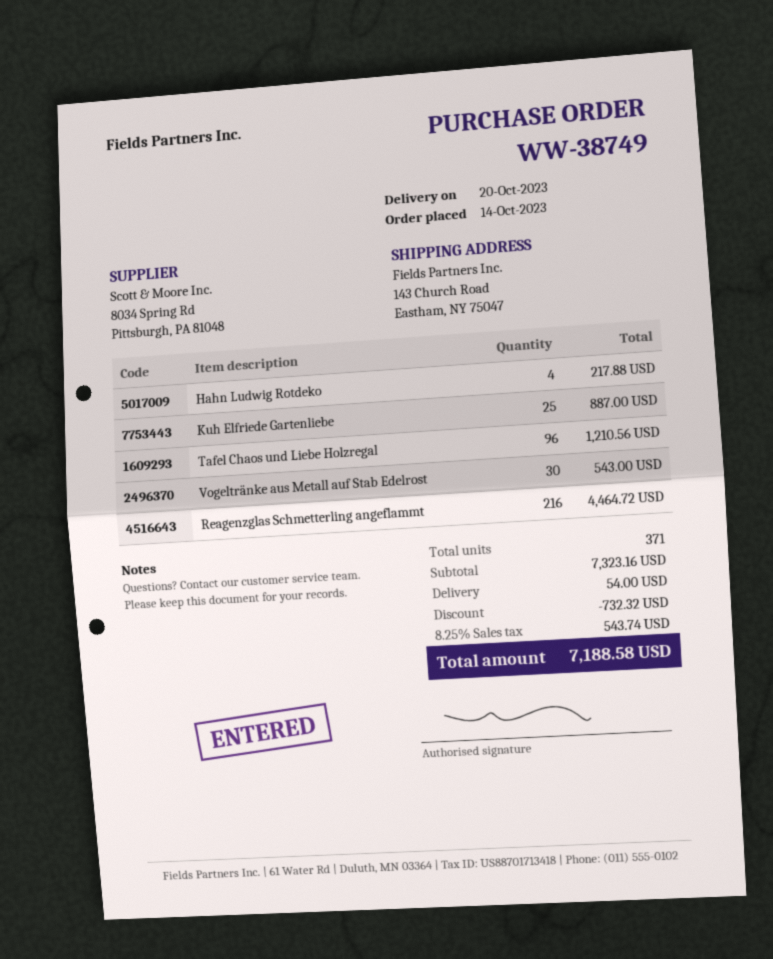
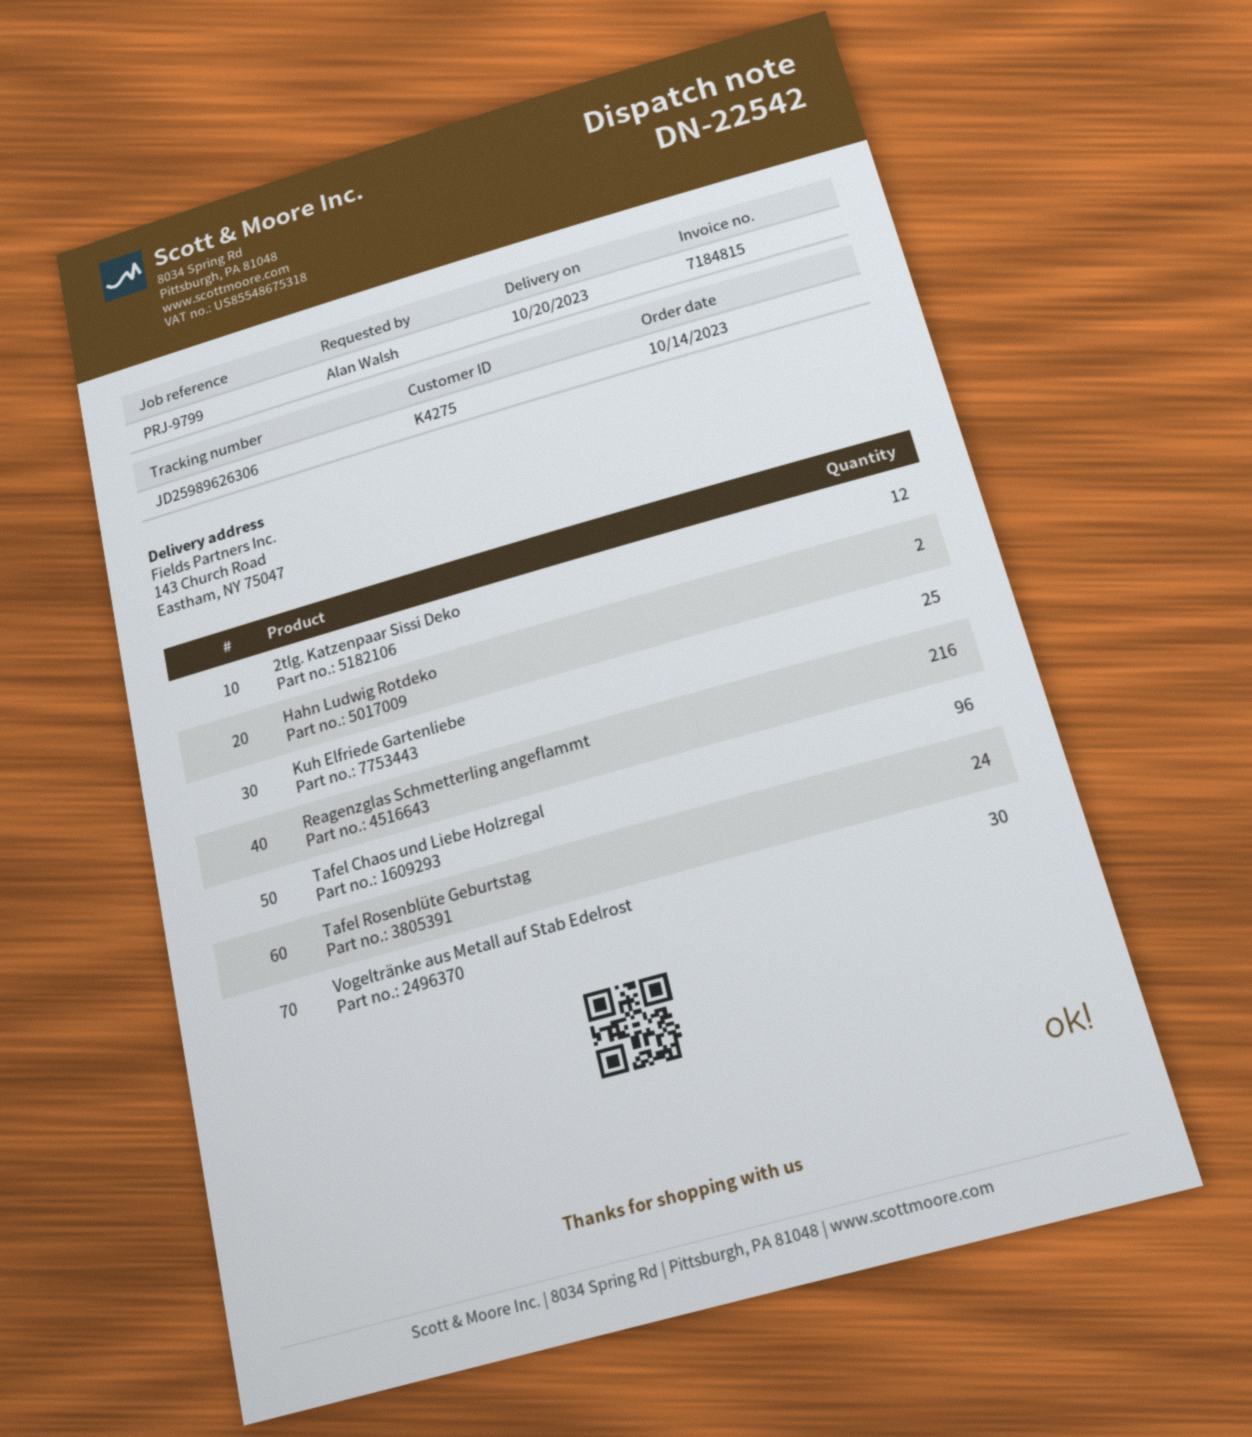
Hahn Ludwig Rotdeko: 4 -> 2
2tlg. Katzenpaar Sissi Deko: none -> 12
Tafel Rosenblüte Geburtstag: none -> 24

